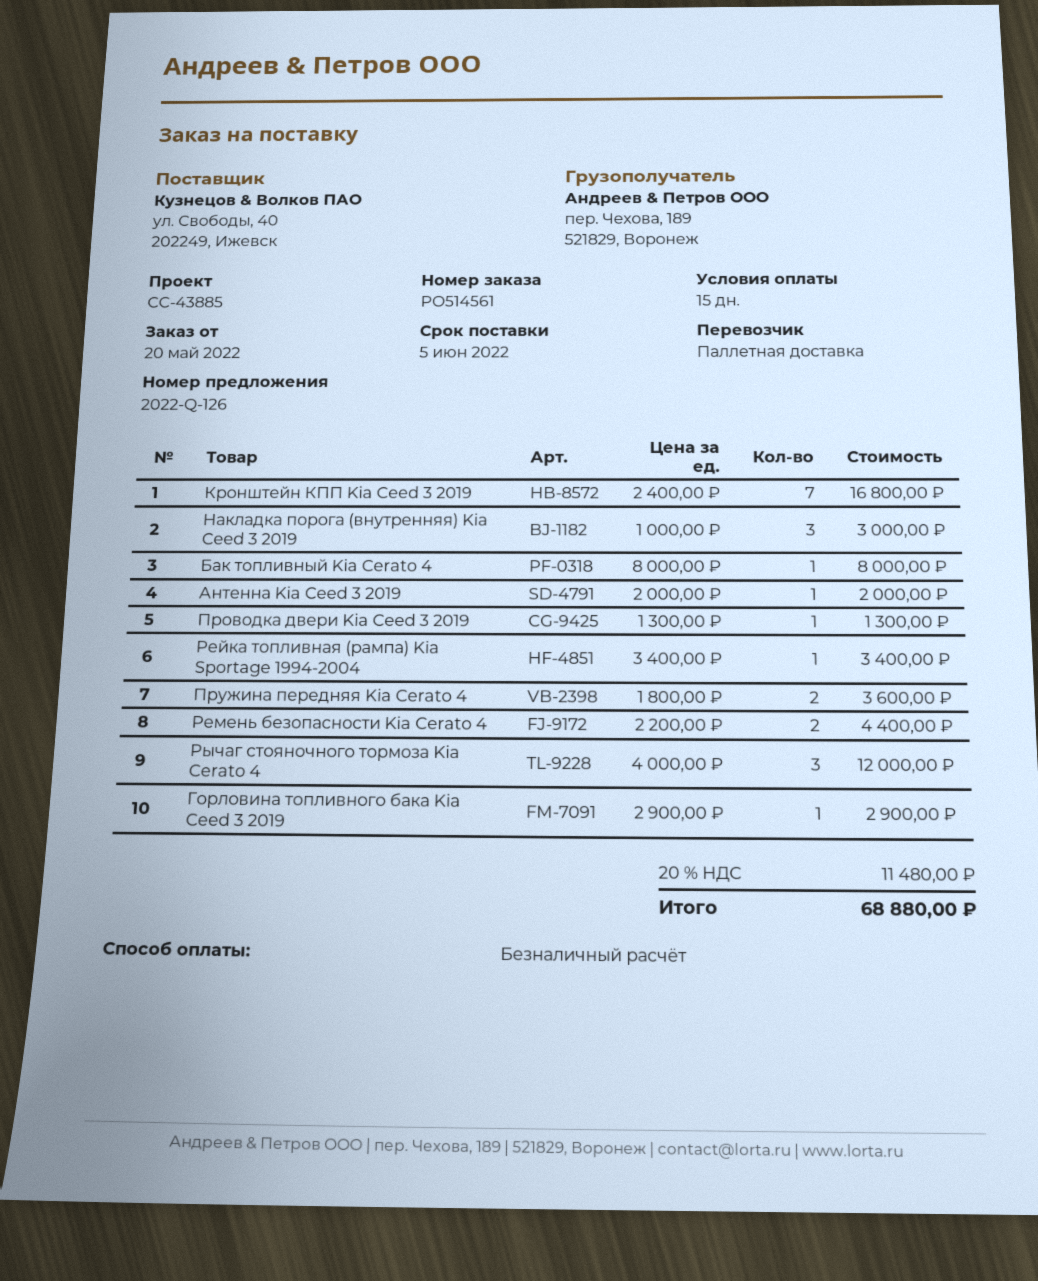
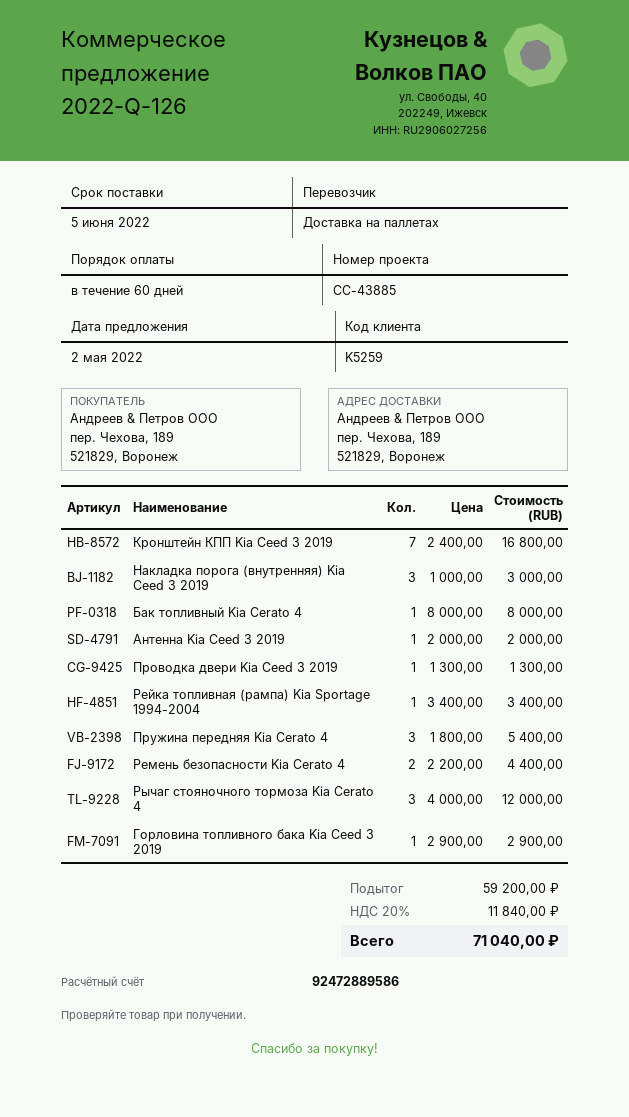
payment terms: 15 days -> 60 days
Пружина передняя Kia Cerato 4: 2 x 1800.00 = 3600.00 -> 3 x 1800.00 = 5400.00
tax: 20% = 11480.00 -> 20% = 11840.00
total: 68880.00 -> 71040.00

